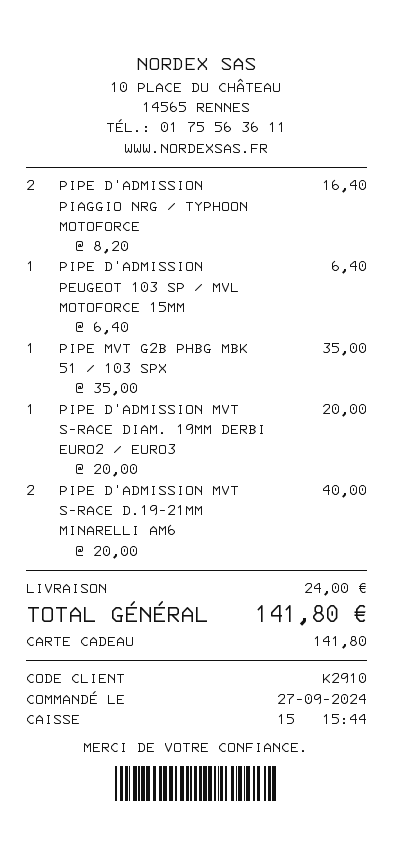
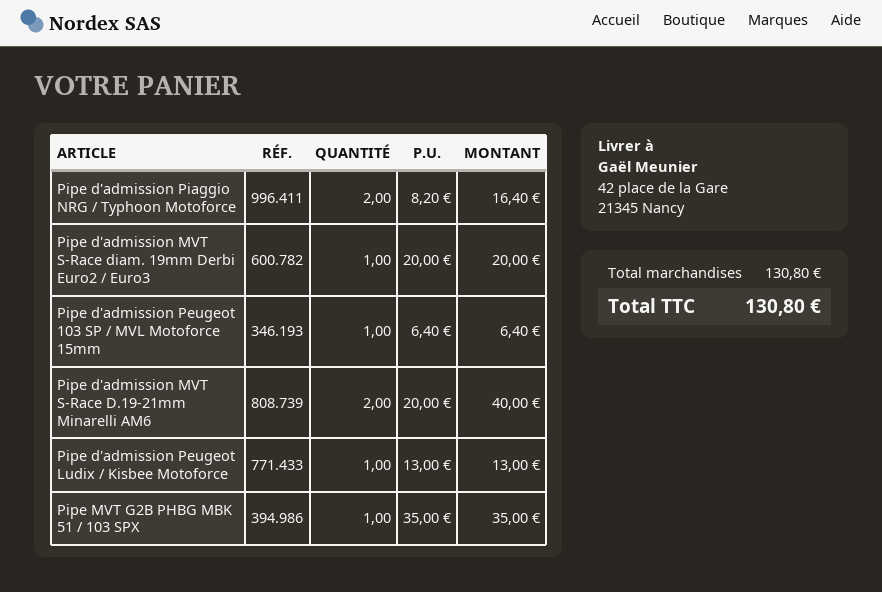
Pipe d'admission Peugeot Ludix / Kisbee Motoforce: none -> 1 x 13.00 = 13.00
shipping: 24.00 -> none
total: 141.80 -> 130.80

